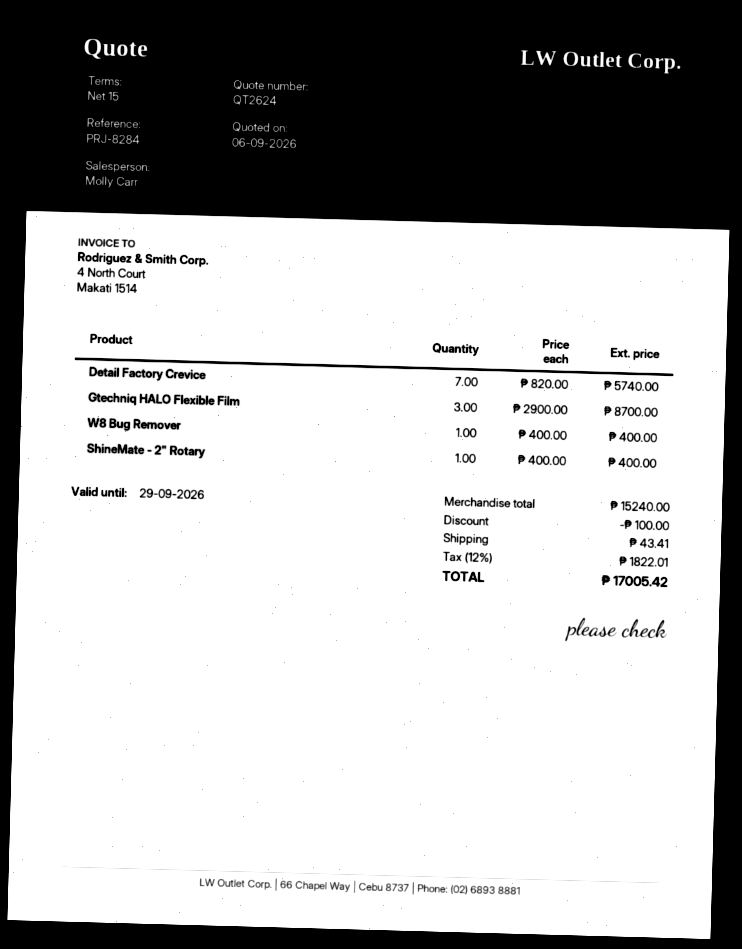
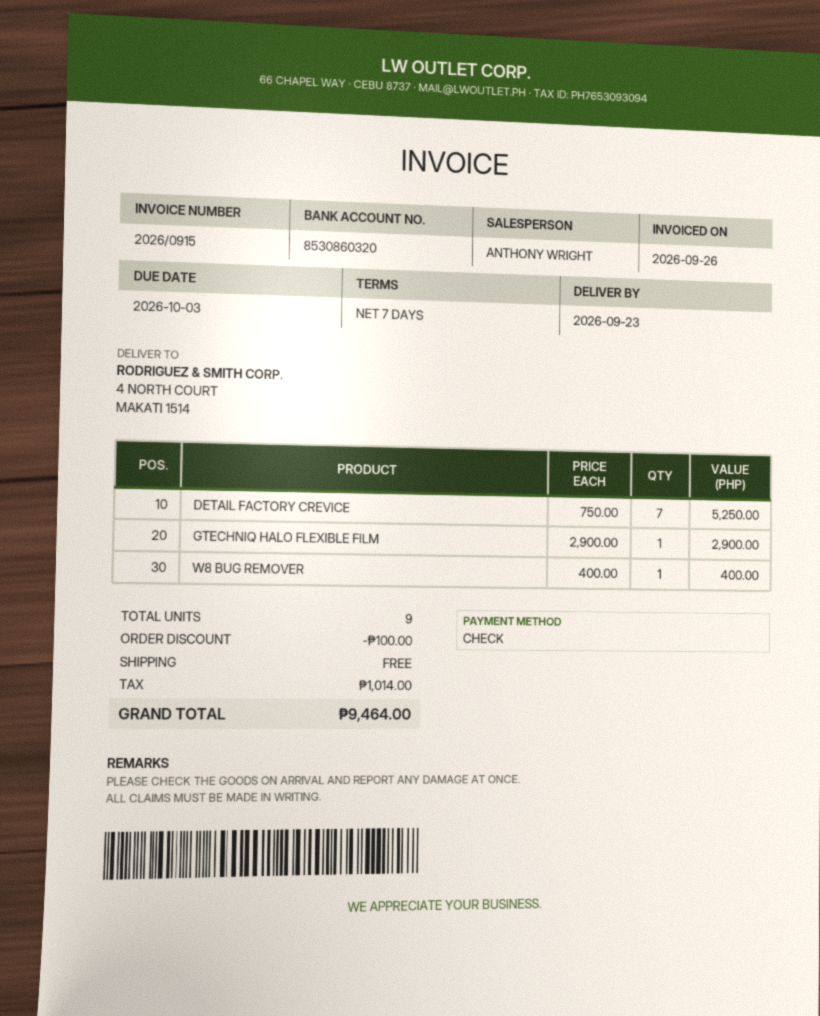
payment terms: 15 days -> 7 days
sales rep: Molly Carr -> ANTHONY WRIGHT
Detail Factory Crevice: 7 x 820.00 = 5740.00 -> 7 x 750.00 = 5250.00
Gtechniq HALO Flexible Film: 3 x 2900.00 = 8700.00 -> 1 x 2900.00 = 2900.00
ShineMate - 2" Rotary: 1 x 400.00 = 400.00 -> none
shipping: 43.41 -> 0.00
tax: 1822.01 -> 1014.00
total: 17005.42 -> 9464.00

